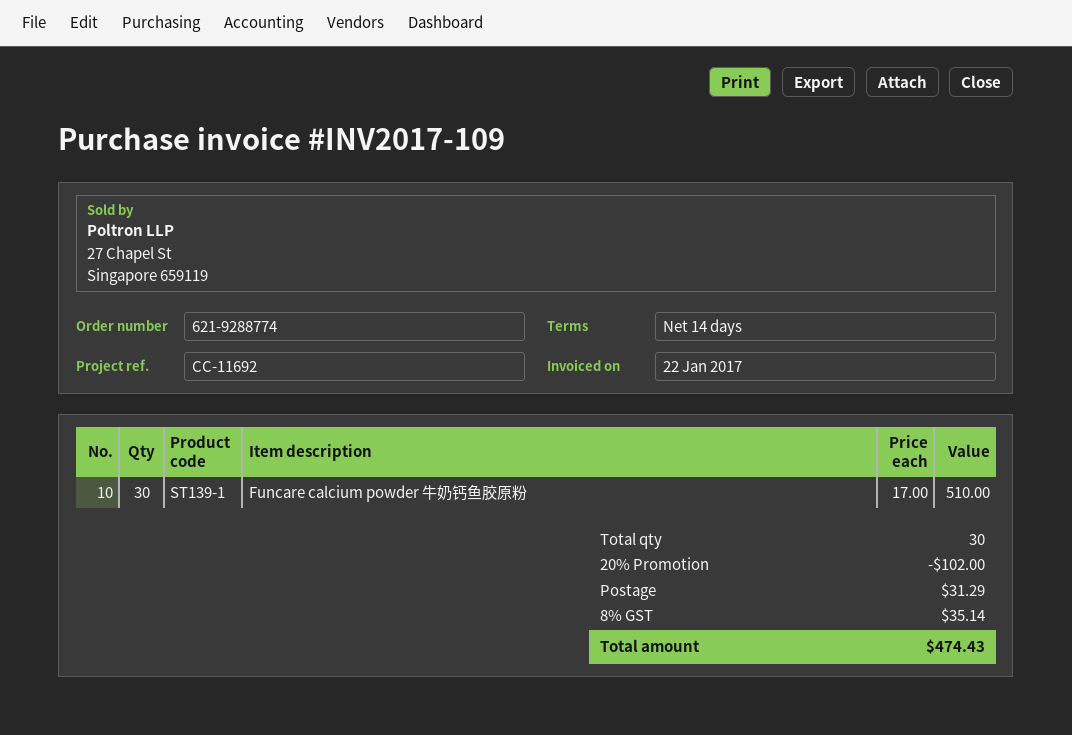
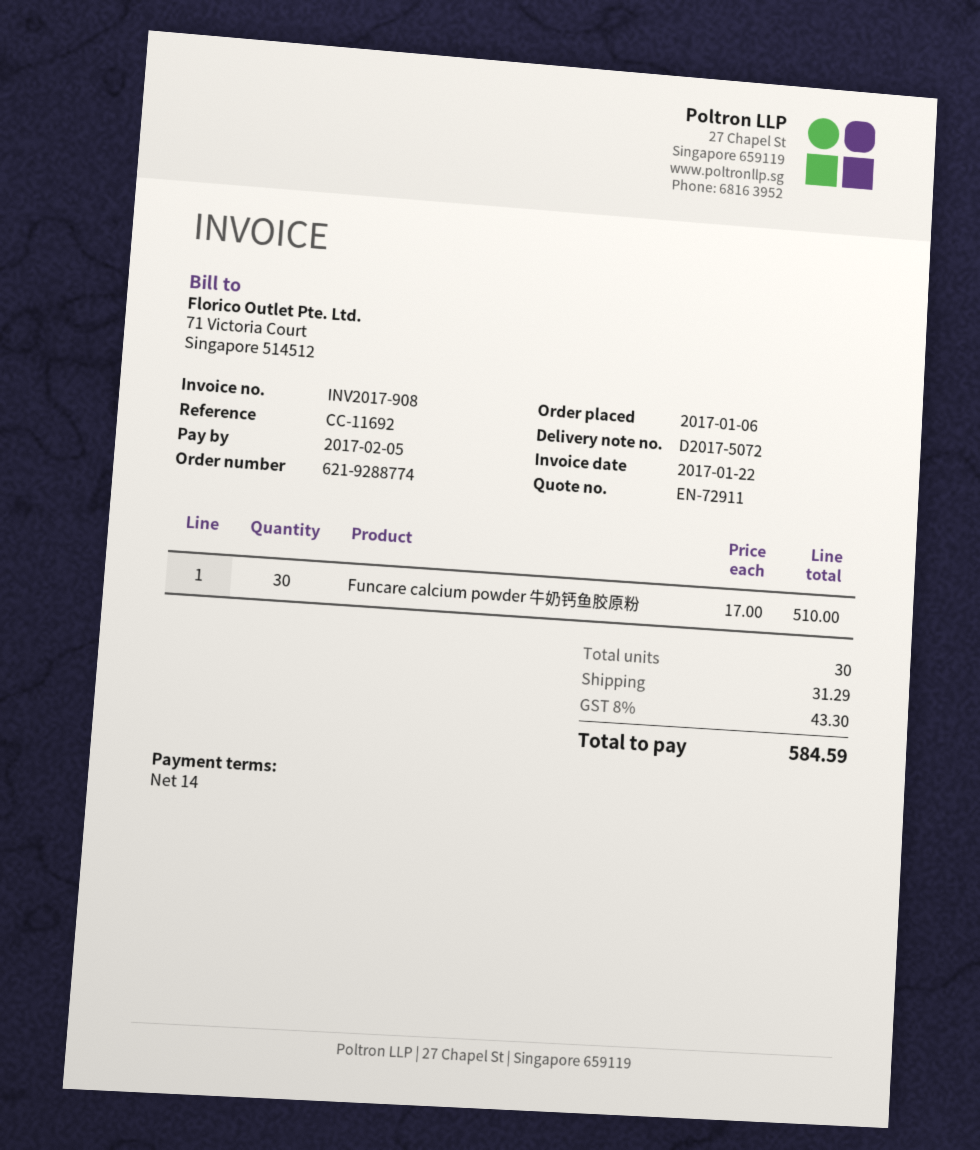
invoice number: INV2017-109 -> INV2017-908
discount: 20% = 102.00 -> none
tax: 8% = 35.14 -> 8% = 43.30
total: 474.43 -> 584.59

